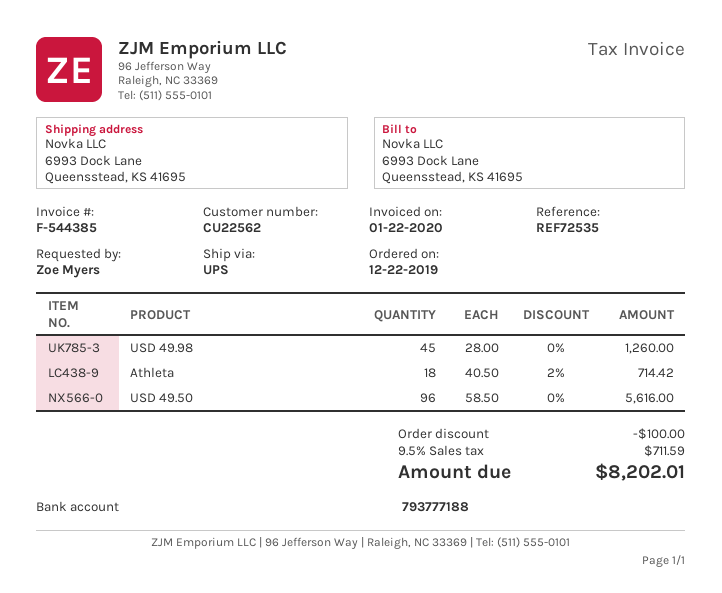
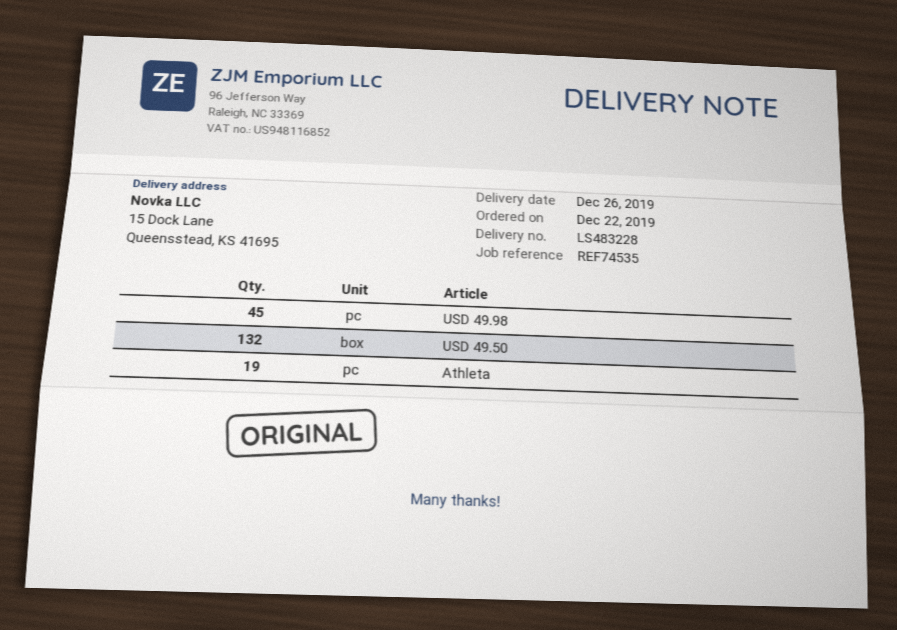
reference: REF72535 -> REF74535
ship to: 6993 Dock Lane, Queensstead, KS 41695 -> 15 Dock Lane, Queensstead, KS 41695
Athleta: 18 -> 19
USD 49.50: 96 -> 132

